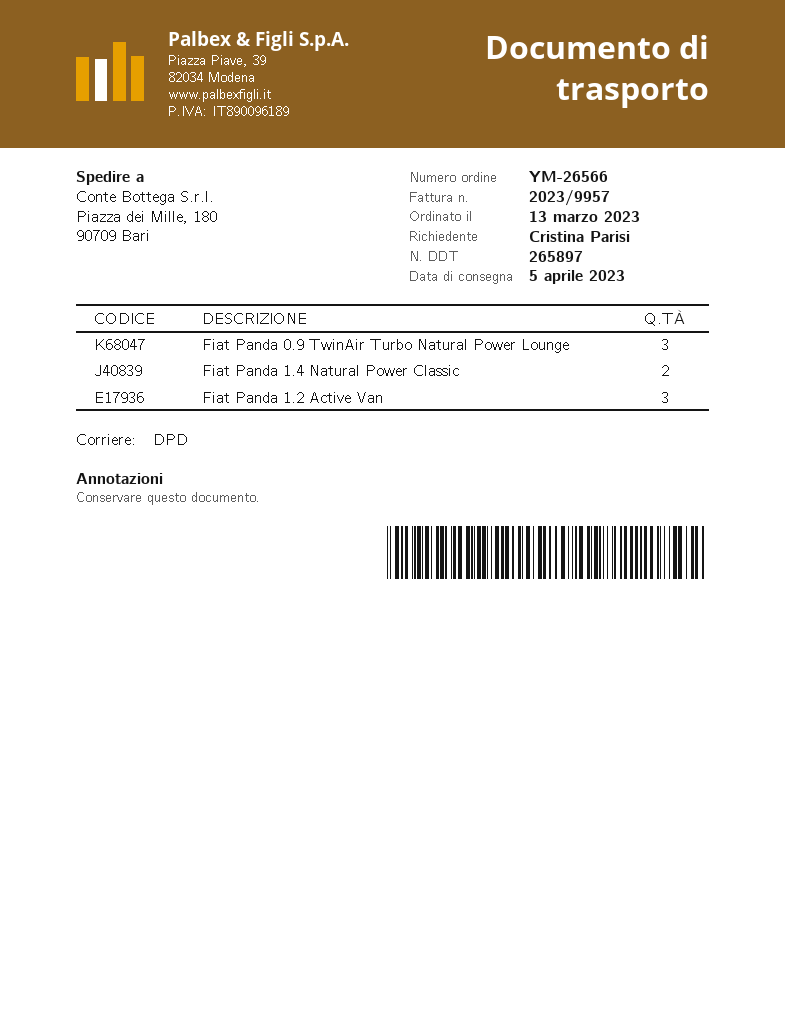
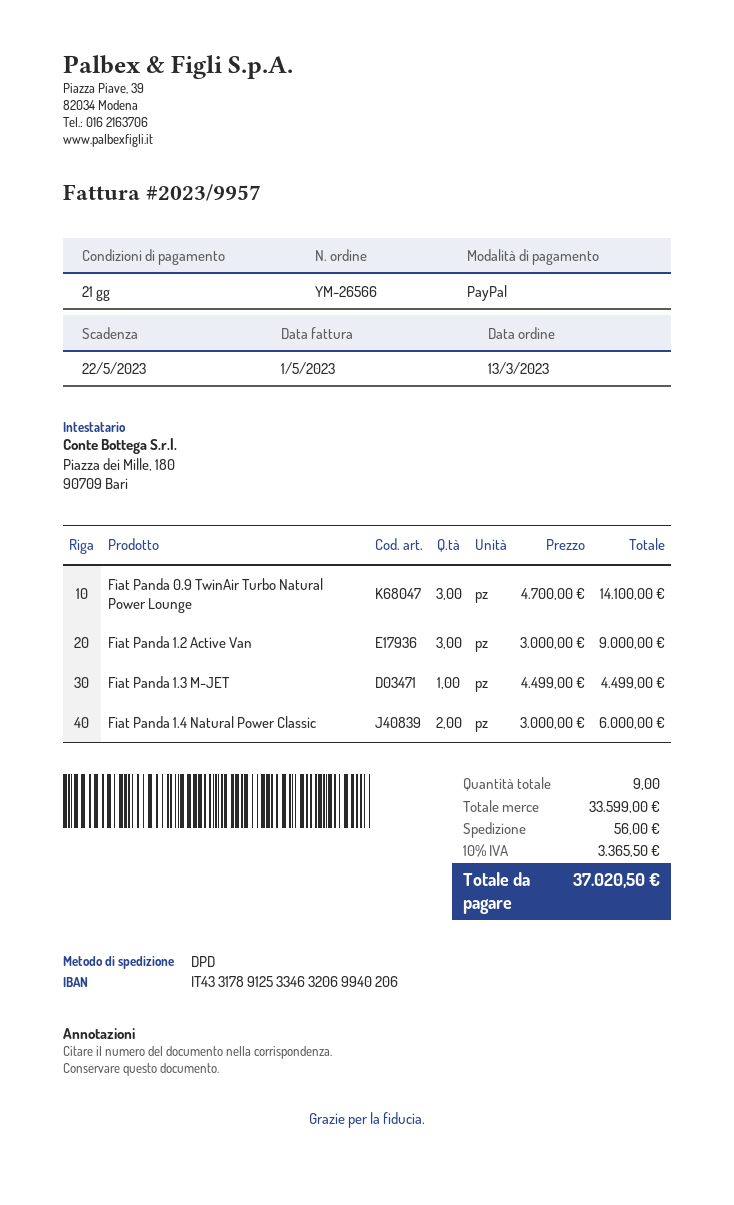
Fiat Panda 1.3 M-JET: none -> 1

